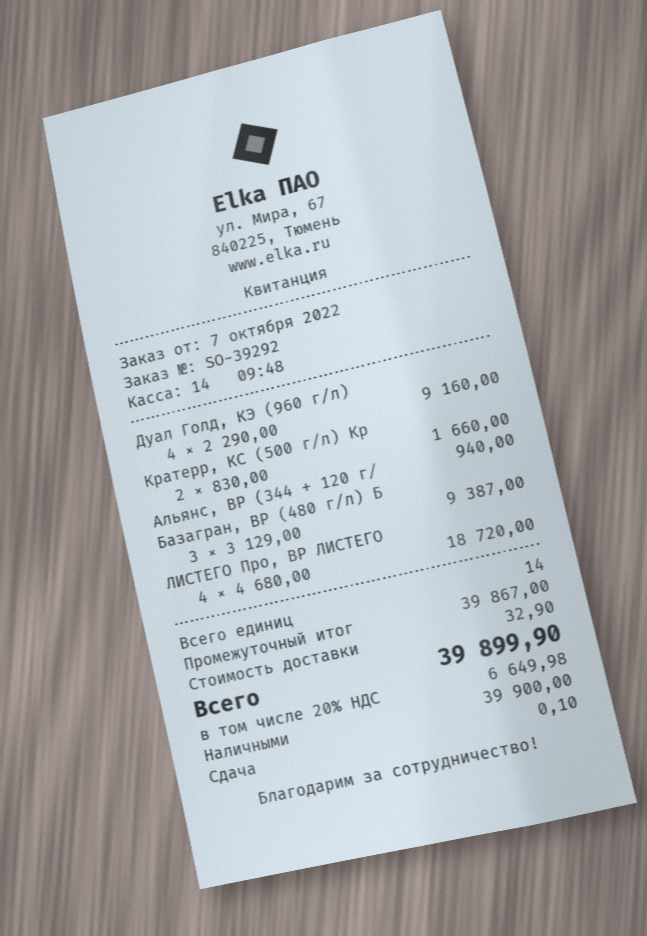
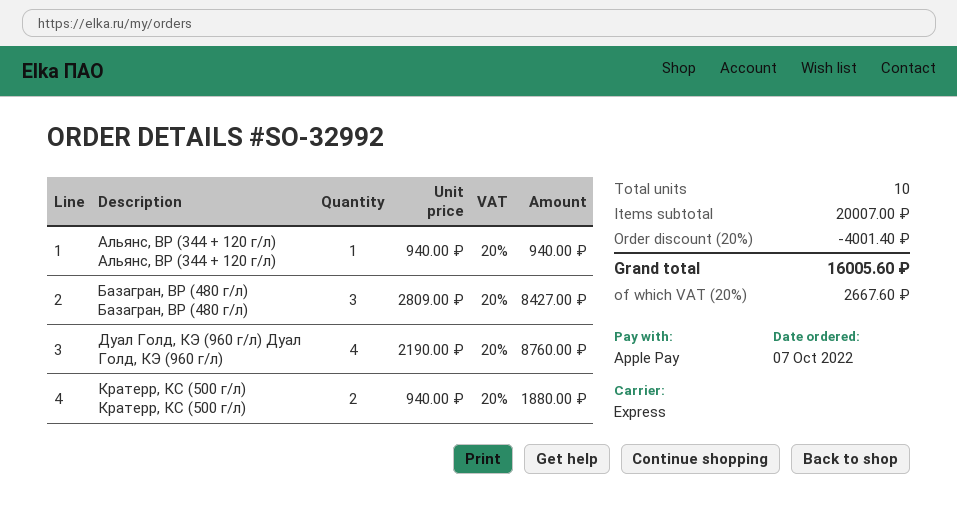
order number: SO-39292 -> SO-32992
payment method: cash -> Apple Pay
Дуал Голд, КЭ (960 г/л): 4 x 2290.00 = 9160.00 -> 4 x 2190.00 = 8760.00
Кратерр, КС (500 г/л) Кр: 2 x 830.00 = 1660.00 -> 2 x 940.00 = 1880.00
Базагран, BР (480 г/л) Б: 3 x 3129.00 = 9387.00 -> 3 x 2809.00 = 8427.00
ЛИСТЕГО Про, ВР ЛИСТЕГО: 4 x 4680.00 = 18720.00 -> none
total quantity: 14 -> 10
subtotal: 39867.00 -> 20007.00
discount: none -> 20% = 4001.40
shipping: 32.90 -> none
tax: 20% = 6649.98 -> 20% = 2667.60
total: 39899.90 -> 16005.60

